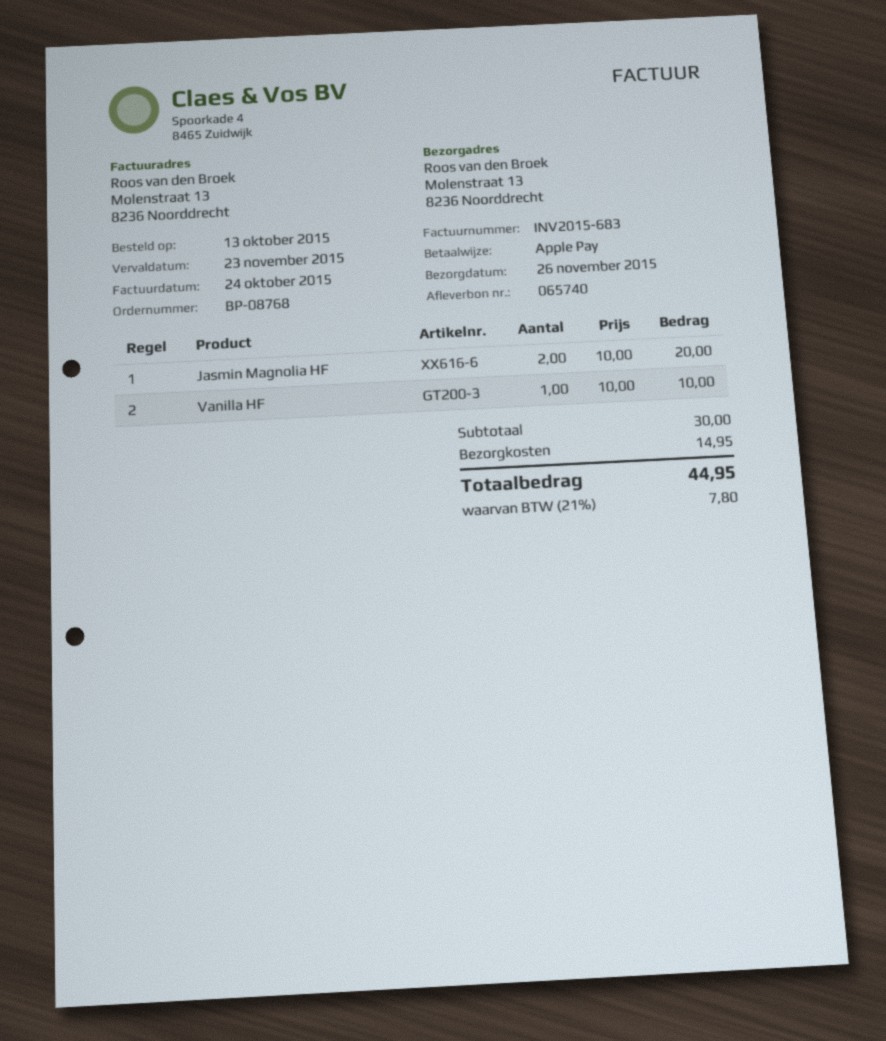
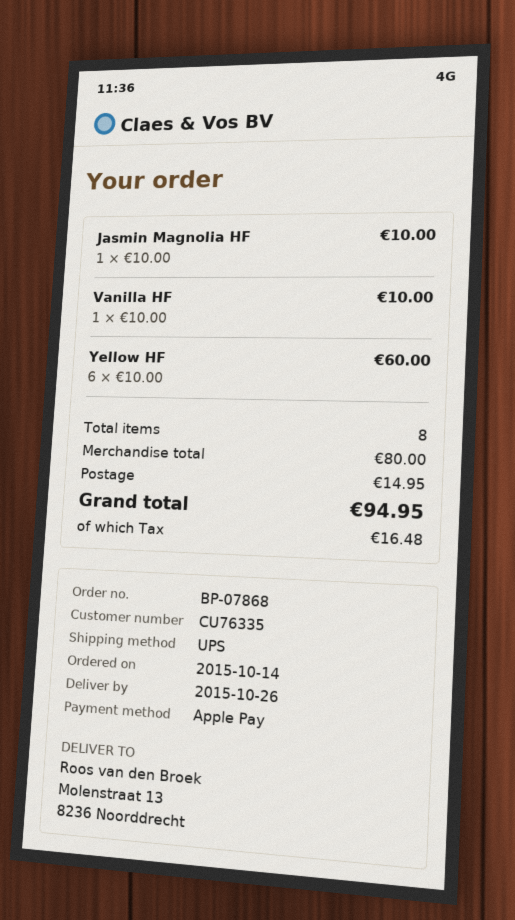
order number: BP-08768 -> BP-07868
order date: 2015-10-13 -> 2015-10-14
delivery date: 2015-11-26 -> 2015-10-26
Jasmin Magnolia HF: 2 x 10.00 = 20.00 -> 1 x 10.00 = 10.00
Yellow HF: none -> 6 x 10.00 = 60.00
subtotal: 30.00 -> 80.00
tax: 7.80 -> 16.48
total: 44.95 -> 94.95

